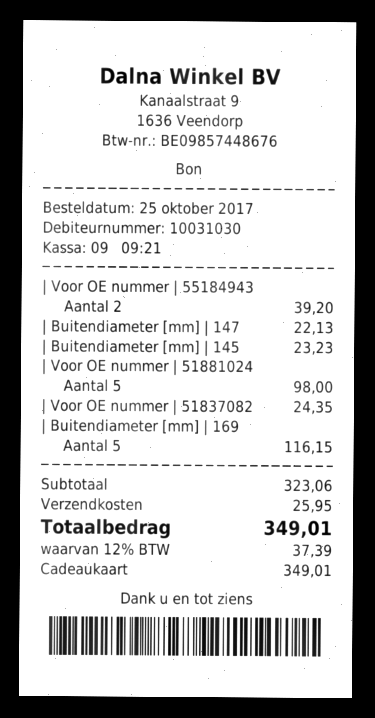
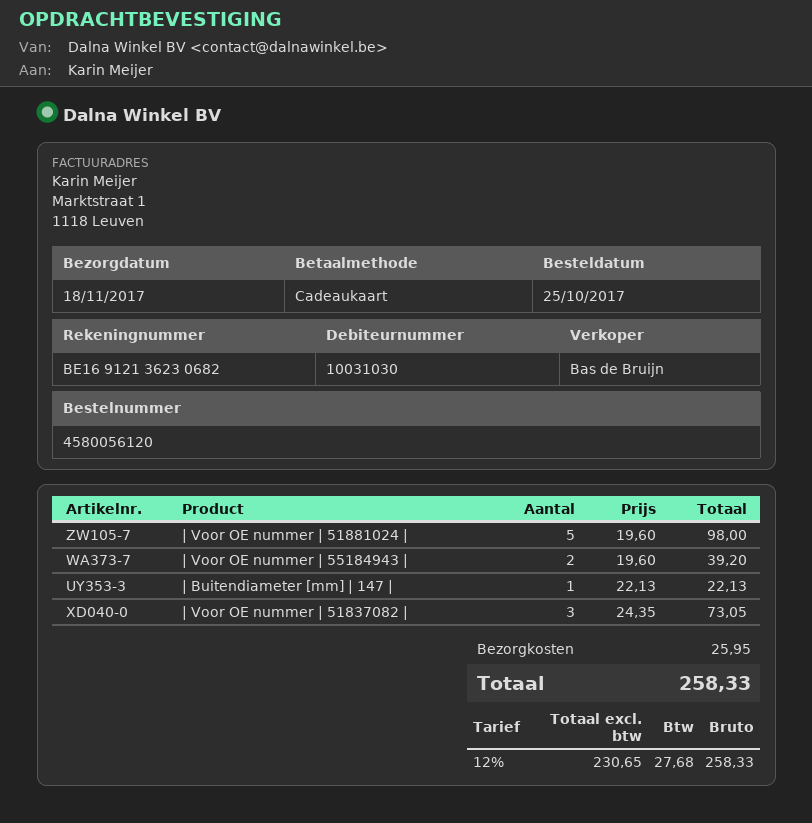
| Buitendiameter [mm] | 145: 1 for 23.23 -> none
| Voor OE nummer | 51837082: 1 for 24.35 -> 3 for 73.05
| Buitendiameter [mm] | 169: 5 for 116.15 -> none
tax: 12% = 37.39 -> 12% = 27.68
total: 349.01 -> 258.33

